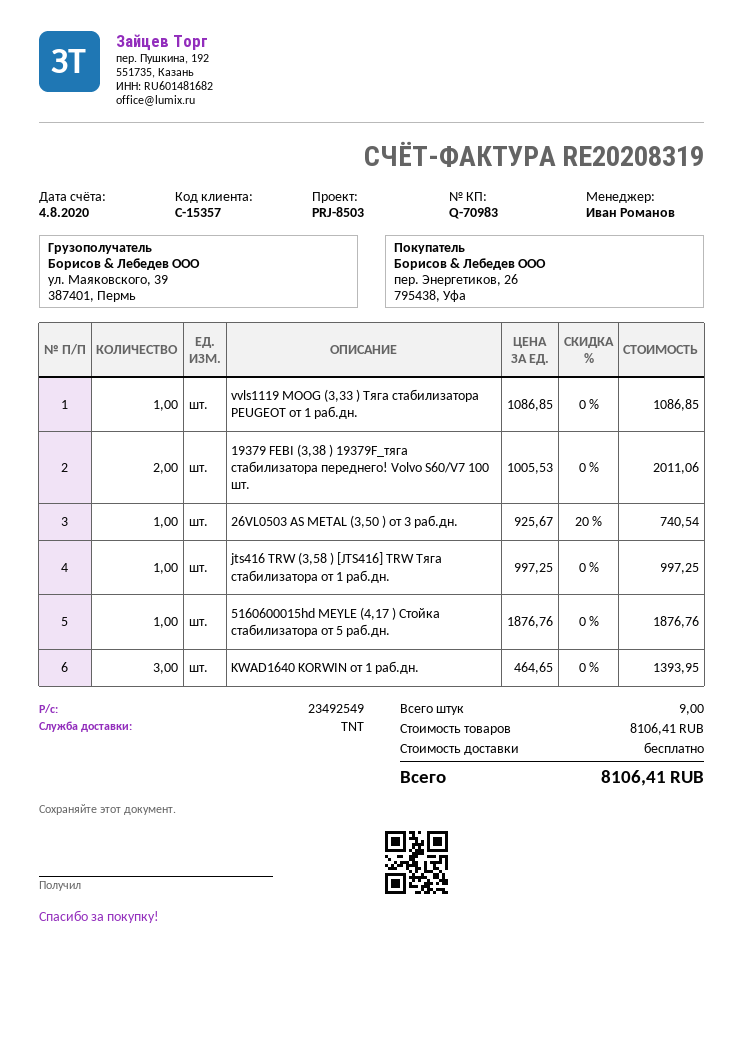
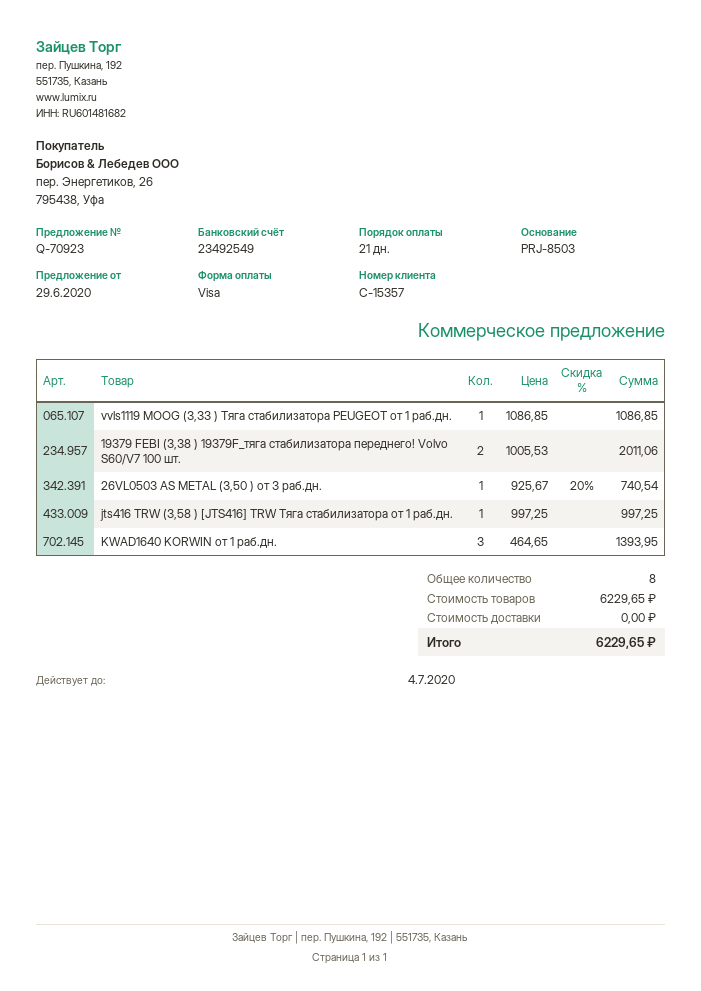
quote number: Q-70983 -> Q-70923
5160600015hd MEYLE (4,17 ) Стойка стабилизатора от 5 раб.дн.: 1 x 1876.76 = 1876.76 -> none
total quantity: 9 -> 8
subtotal: 8106.41 -> 6229.65
total: 8106.41 -> 6229.65

